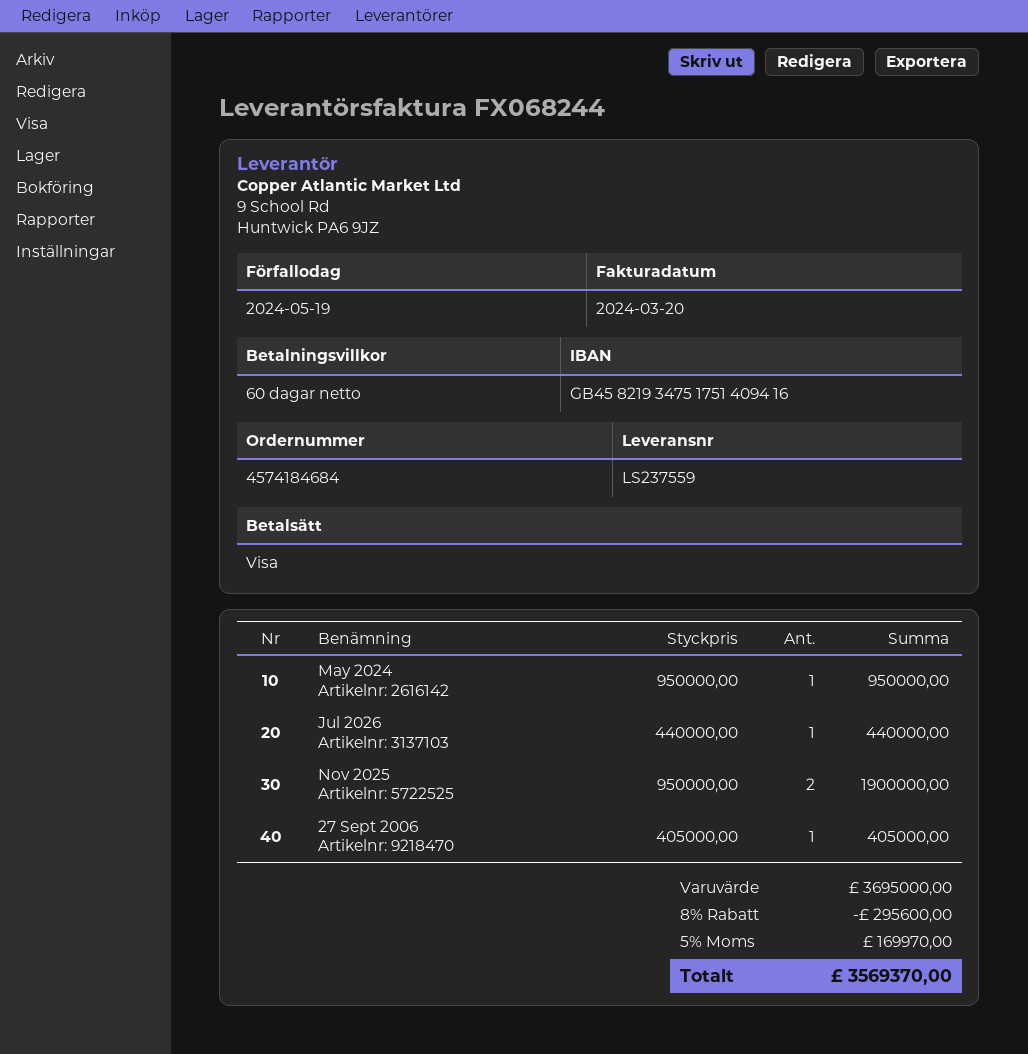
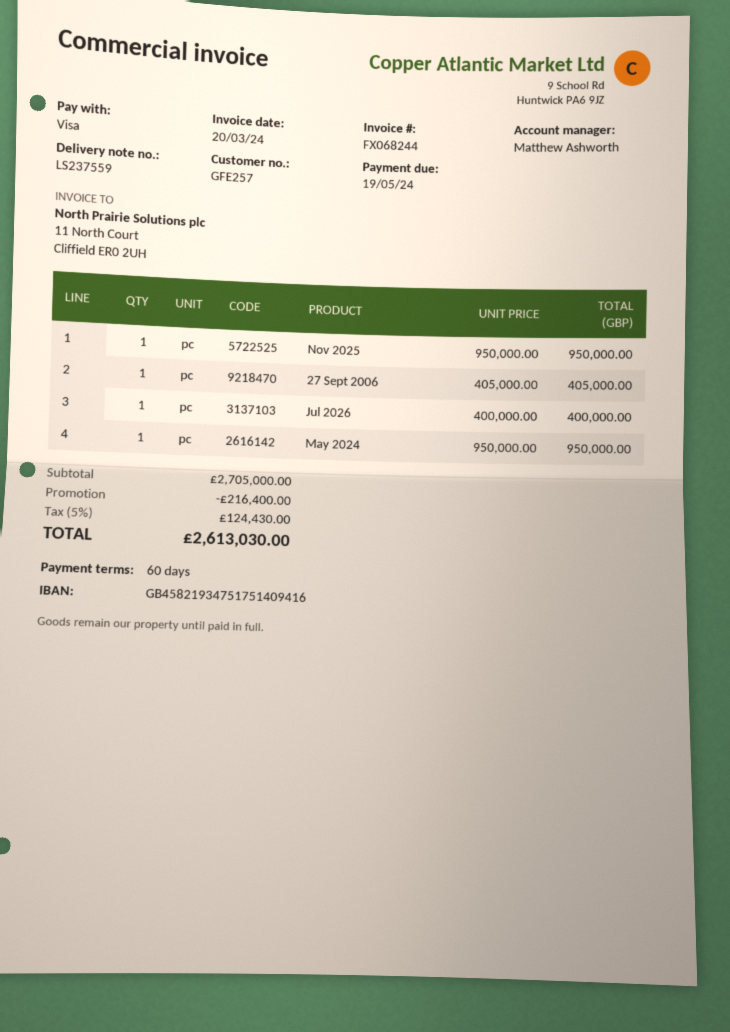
Jul 2026: 1 x 440000.00 = 440000.00 -> 1 x 400000.00 = 400000.00
Nov 2025: 2 x 950000.00 = 1900000.00 -> 1 x 950000.00 = 950000.00
subtotal: 3695000.00 -> 2705000.00
discount: 295600.00 -> 216400.00
tax: 5% = 169970.00 -> 5% = 124430.00
total: 3569370.00 -> 2613030.00

